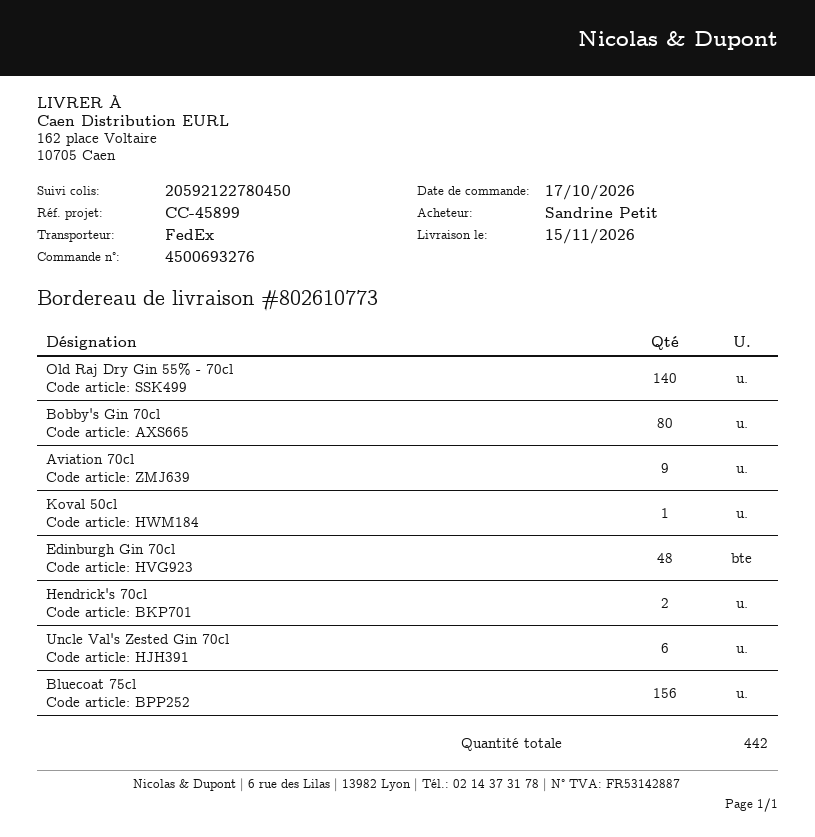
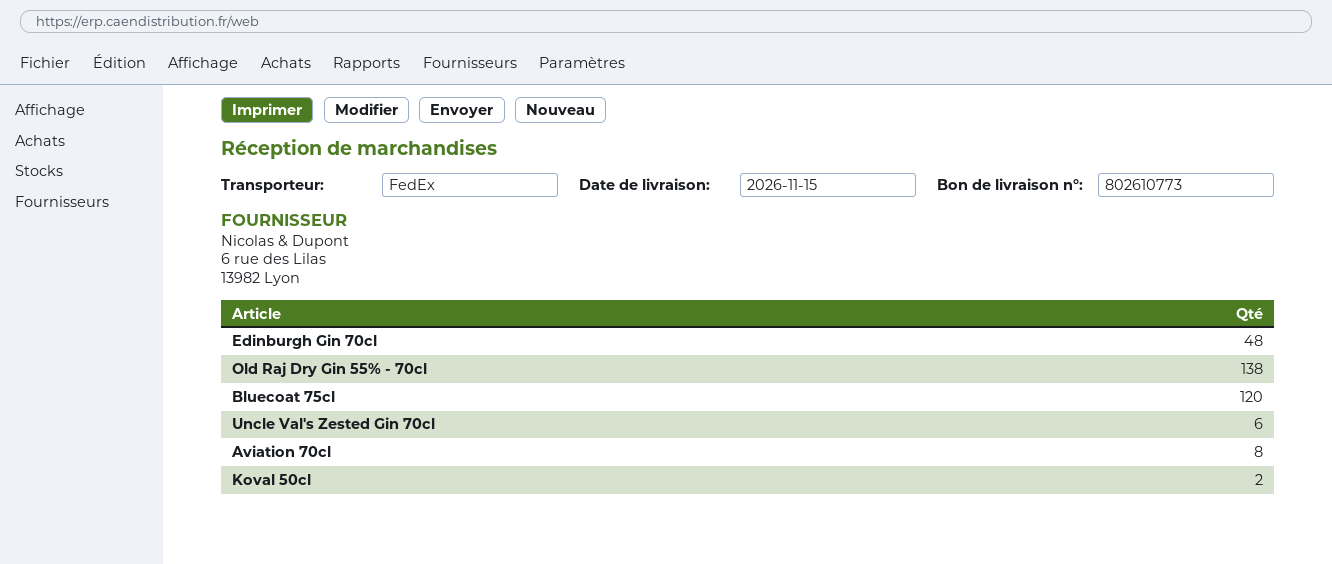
Old Raj Dry Gin 55% - 70cl: 140 -> 138
Bobby's Gin 70cl: 80 -> none
Aviation 70cl: 9 -> 8
Koval 50cl: 1 -> 2
Hendrick's 70cl: 2 -> none
Bluecoat 75cl: 156 -> 120

